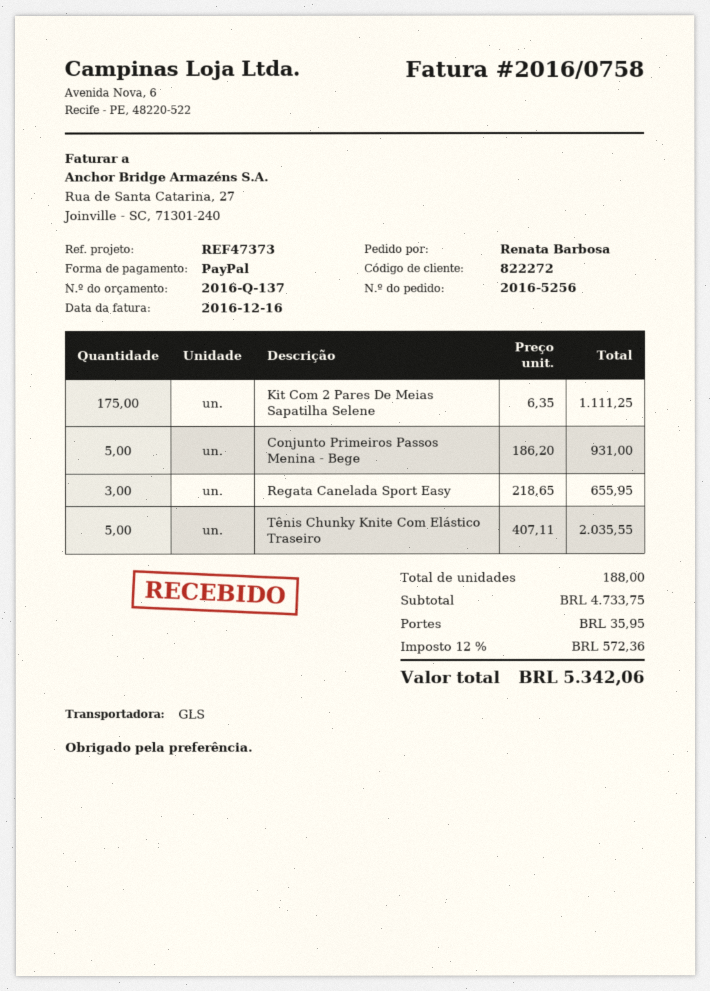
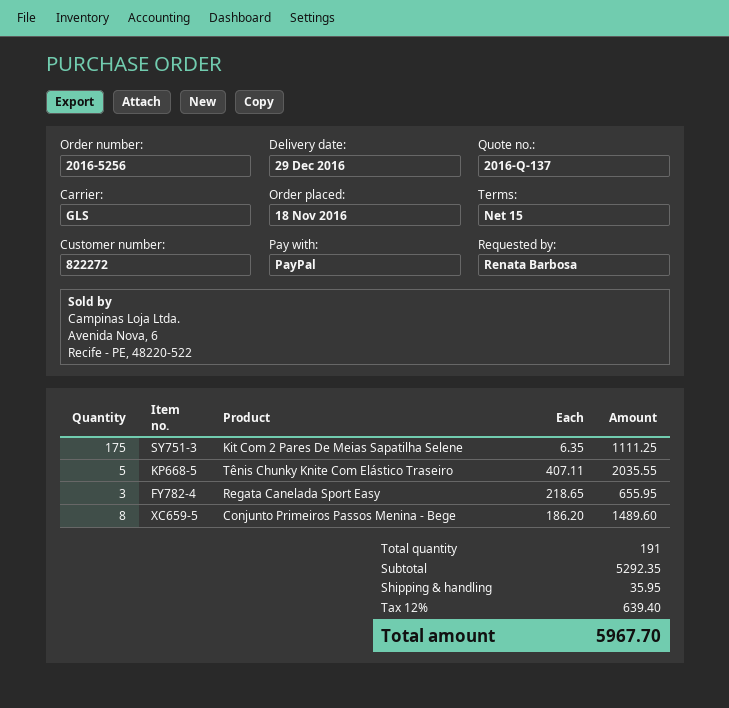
Conjunto Primeiros Passos Menina - Bege: 5 x 186.20 = 931.00 -> 8 x 186.20 = 1489.60
total quantity: 188 -> 191
subtotal: 4733.75 -> 5292.35
tax: 12% = 572.36 -> 12% = 639.40
total: 5342.06 -> 5967.70

